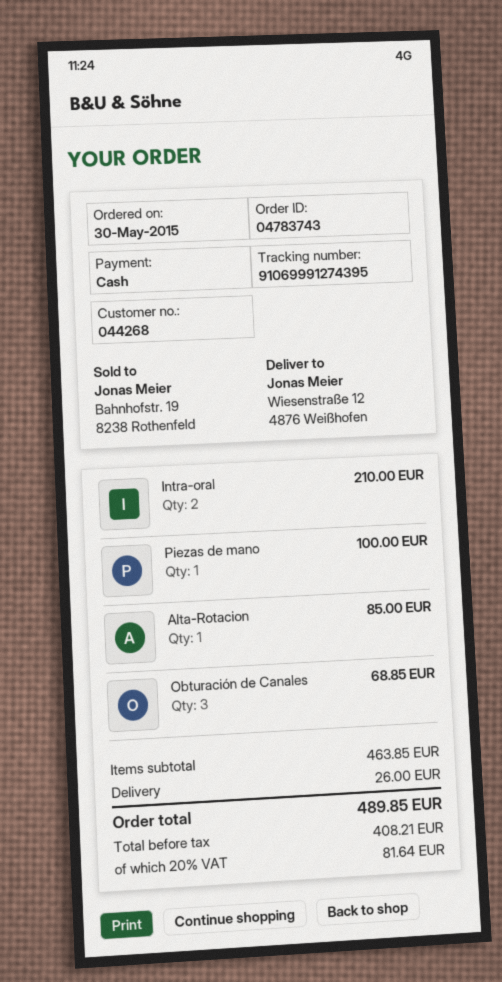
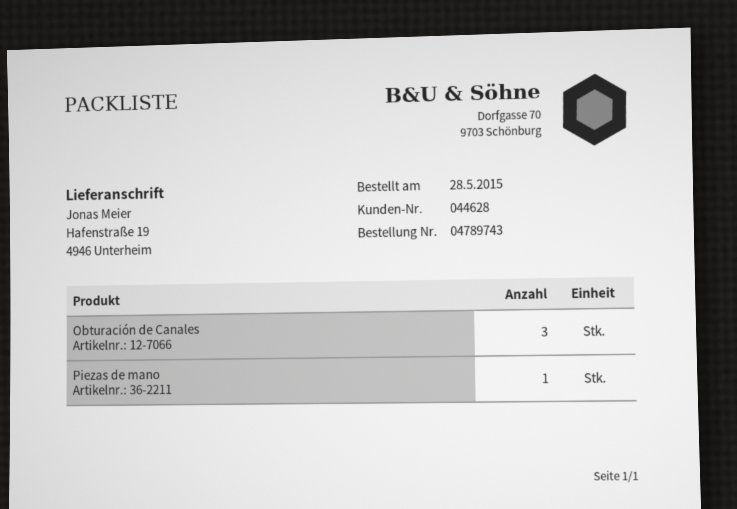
order number: 04783743 -> 04789743
order date: 2015-05-30 -> 2015-05-28
customer number: 044268 -> 044628
ship to: Wiesenstraße 12, 4876 Weißhofen -> Hafenstraße 19, 4946 Unterheim
Intra-oral: 2 -> none
Alta-Rotacion: 1 -> none

